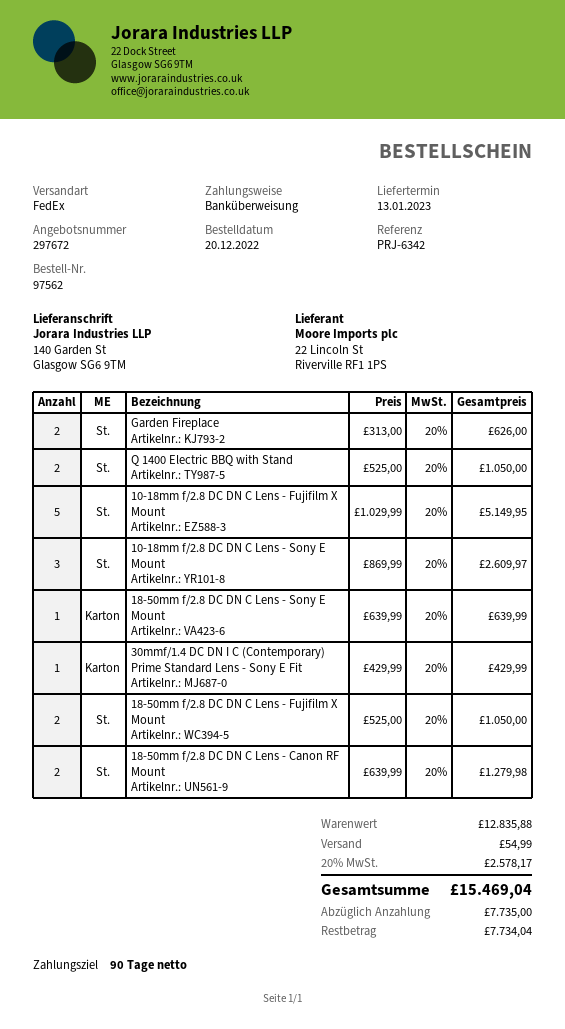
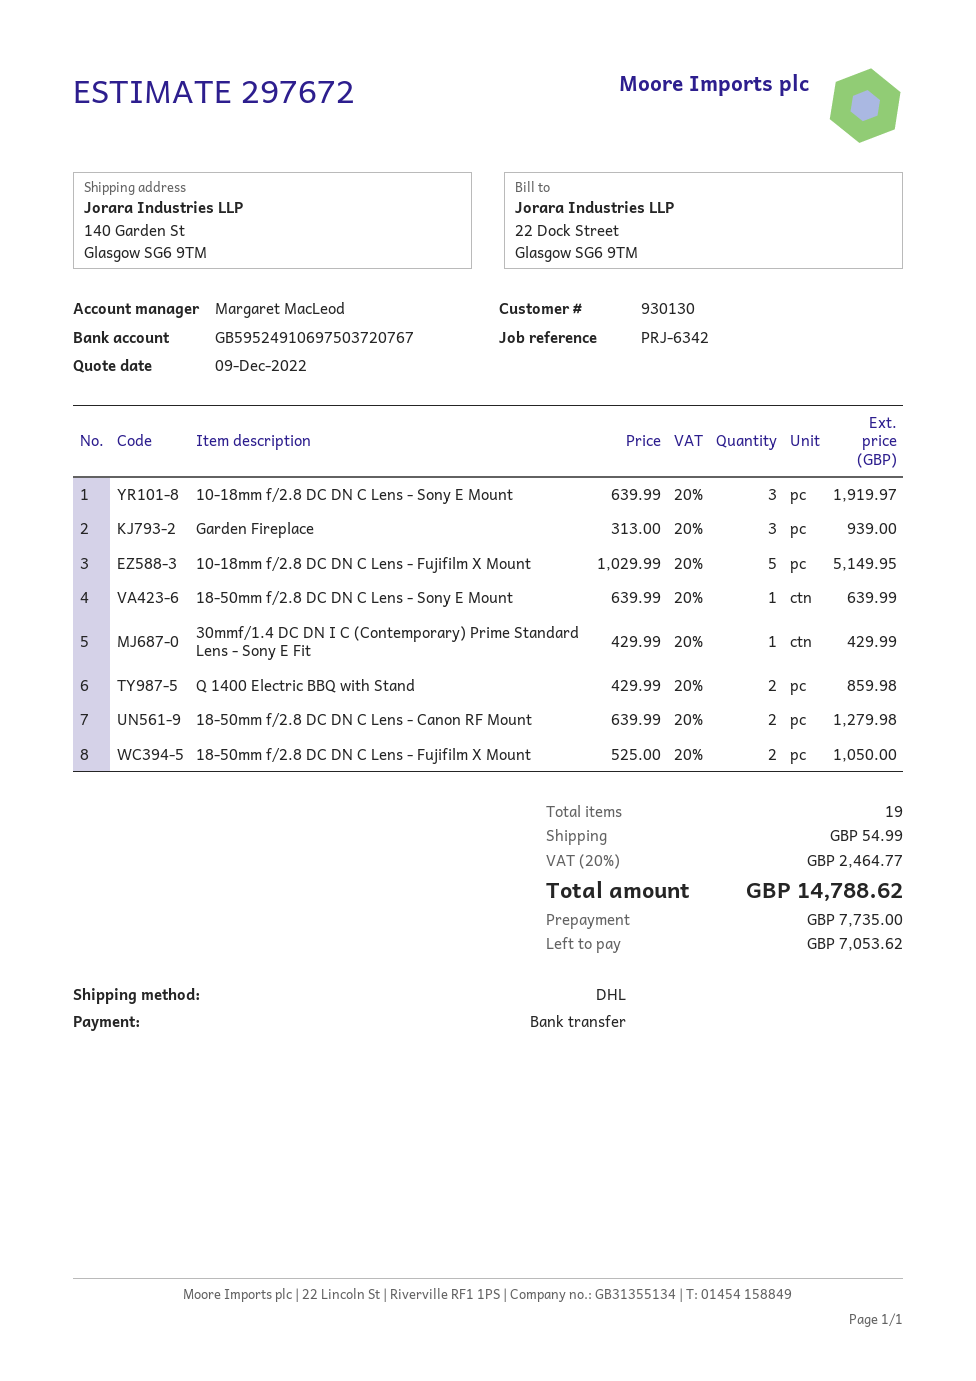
shipping method: FedEx -> DHL
Garden Fireplace: 2 x 313.00 = 626.00 -> 3 x 313.00 = 939.00
Q 1400 Electric BBQ with Stand: 2 x 525.00 = 1050.00 -> 2 x 429.99 = 859.98
10-18mm f/2.8 DC DN C Lens - Sony E Mount: 3 x 869.99 = 2609.97 -> 3 x 639.99 = 1919.97
tax: 20% = 2578.17 -> 20% = 2464.77
total: 15469.04 -> 14788.62
balance: 7734.04 -> 7053.62

